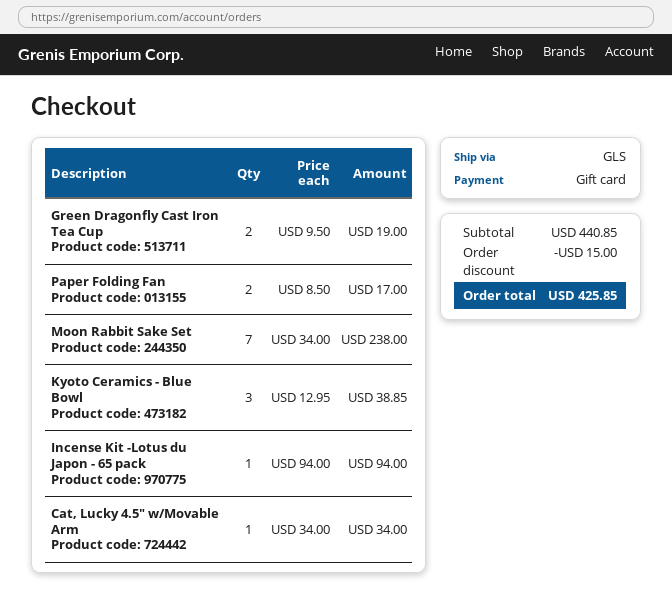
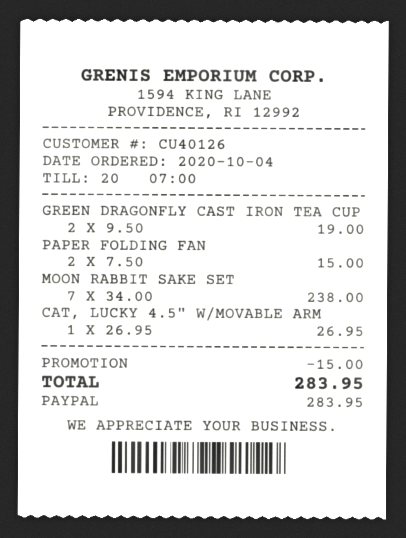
payment method: gift card -> PayPal
Paper Folding Fan: 2 x 8.50 = 17.00 -> 2 x 7.50 = 15.00
Kyoto Ceramics - Blue Bowl: 3 x 12.95 = 38.85 -> none
Incense Kit -Lotus du Japon - 65 pack: 1 x 94.00 = 94.00 -> none
Cat, Lucky 4.5" w/Movable Arm: 1 x 34.00 = 34.00 -> 1 x 26.95 = 26.95
total: 425.85 -> 283.95

